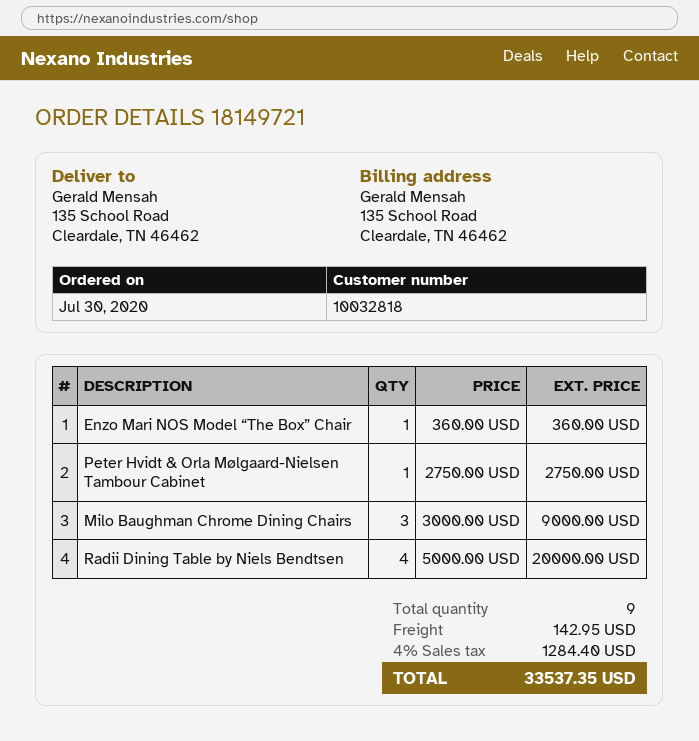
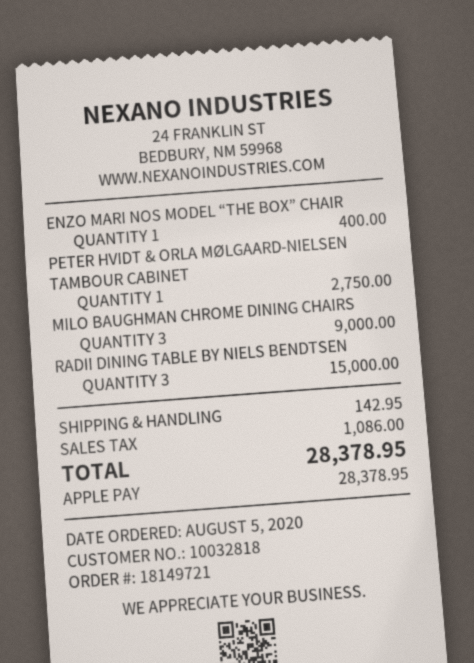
order date: 2020-07-30 -> 2020-08-05
Enzo Mari NOS Model “The Box” Chair: 1 for 360.00 -> 1 for 400.00
Radii Dining Table by Niels Bendtsen: 4 for 20000.00 -> 3 for 15000.00
tax: 1284.40 -> 1086.00
total: 33537.35 -> 28378.95

